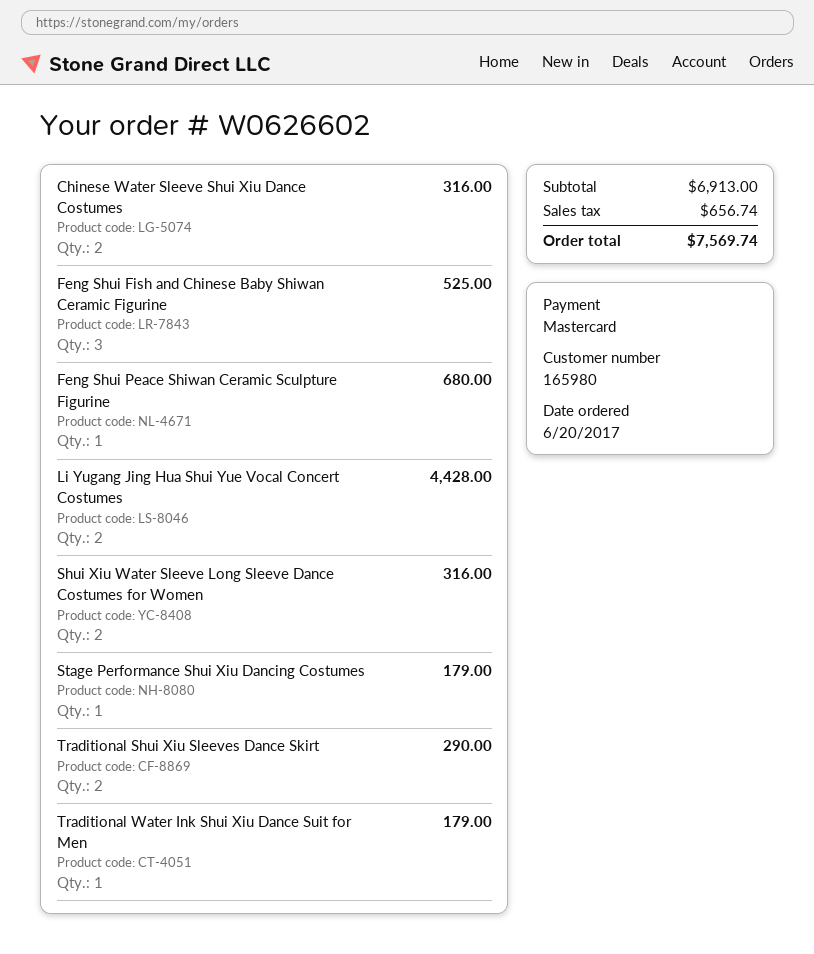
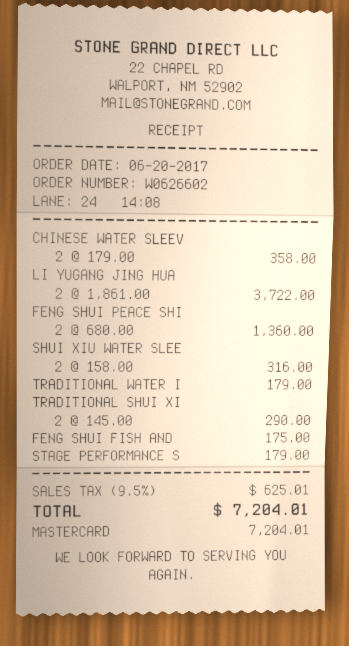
Chinese Water Sleeve Shui Xiu Dance Costumes: 2 for 316.00 -> 2 for 358.00
Feng Shui Fish and Chinese Baby Shiwan Ceramic Figurine: 3 for 525.00 -> 1 for 175.00
Feng Shui Peace Shiwan Ceramic Sculpture Figurine: 1 for 680.00 -> 2 for 1360.00
Li Yugang Jing Hua Shui Yue Vocal Concert Costumes: 2 for 4428.00 -> 2 for 3722.00
tax: 656.74 -> 625.01
total: 7569.74 -> 7204.01

